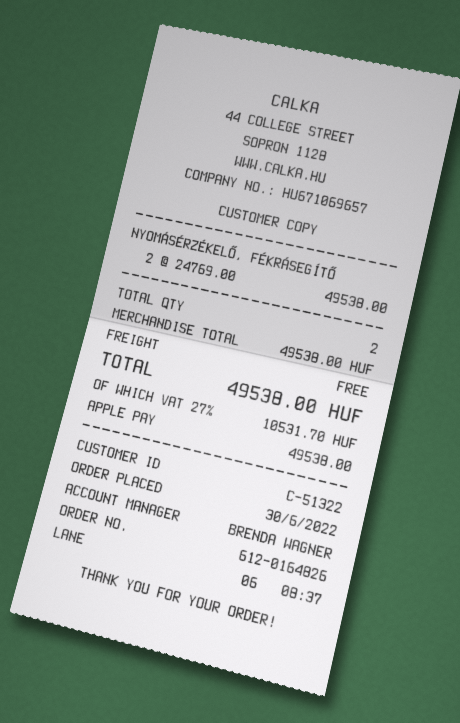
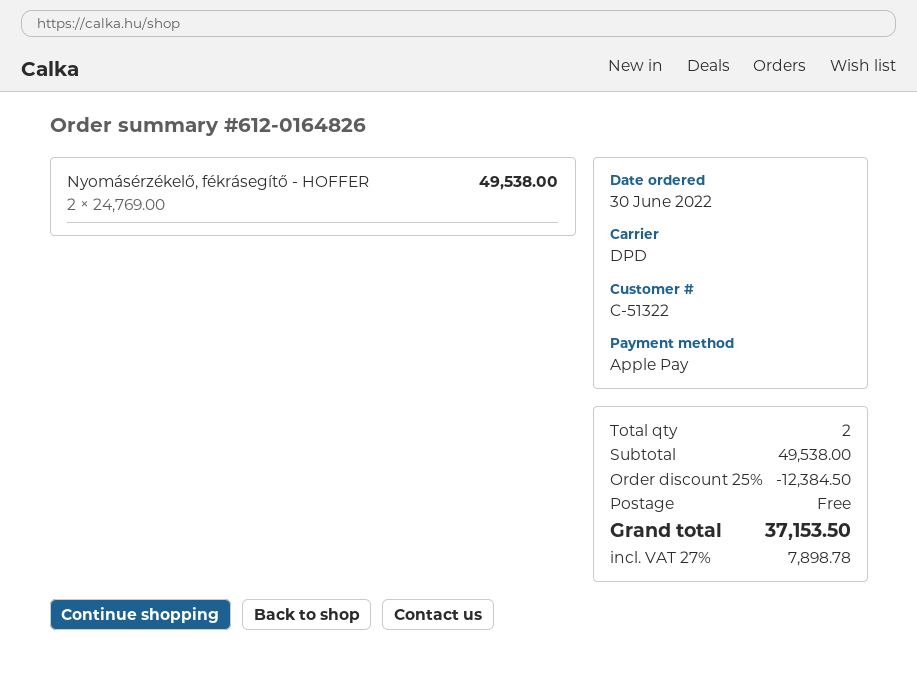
discount: none -> 25% = 12384.50
tax: 27% = 10531.70 -> 27% = 7898.78
total: 49538.00 -> 37153.50

